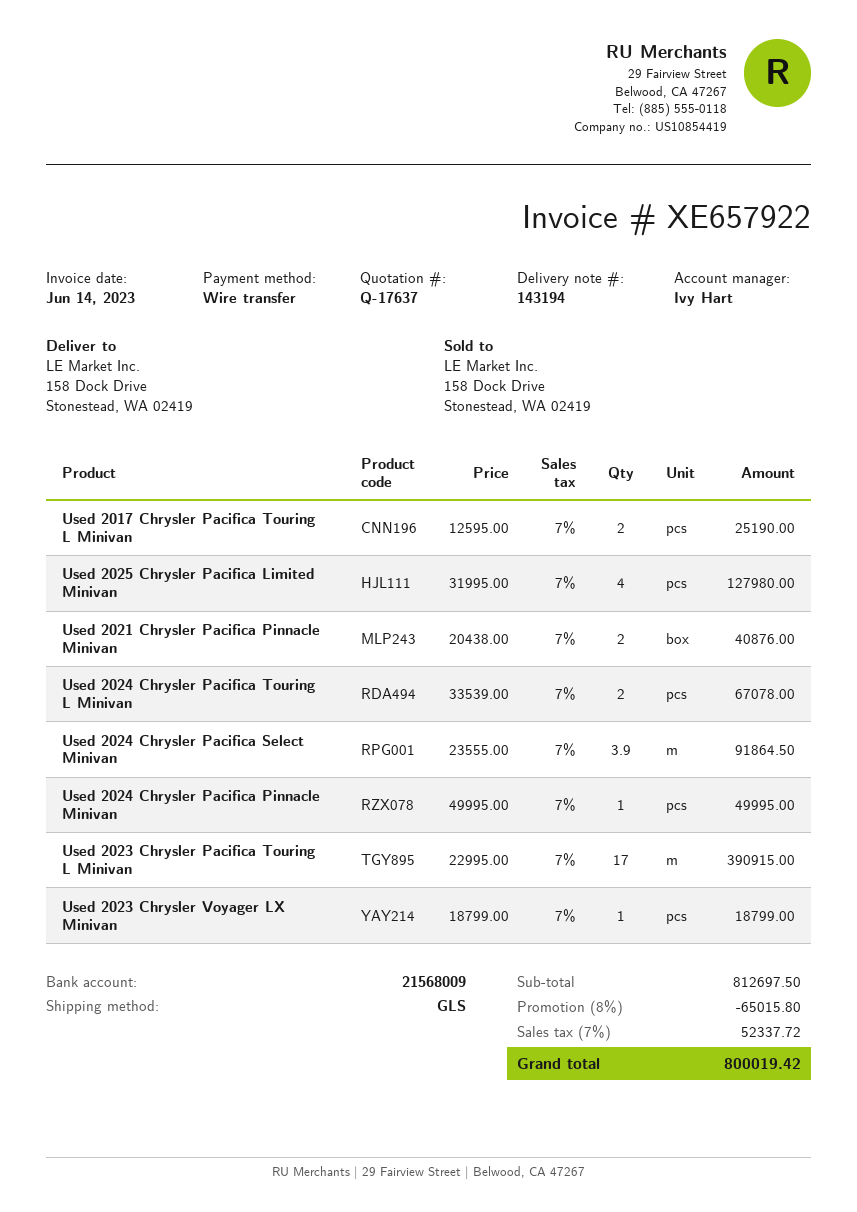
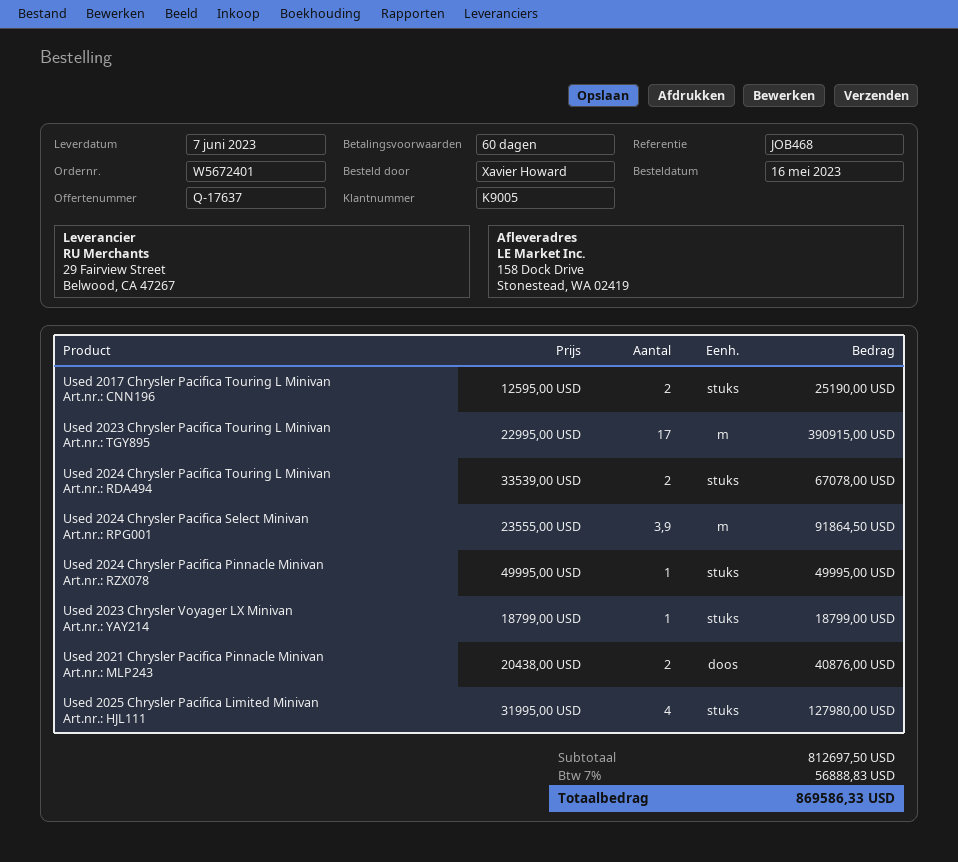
discount: 8% = 65015.80 -> none
tax: 7% = 52337.72 -> 7% = 56888.83
total: 800019.42 -> 869586.33

